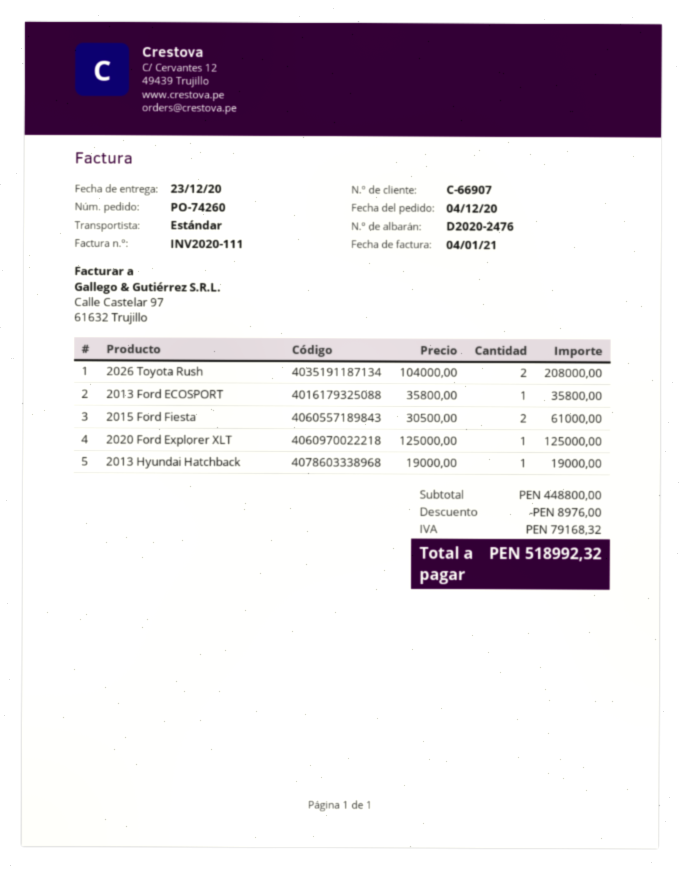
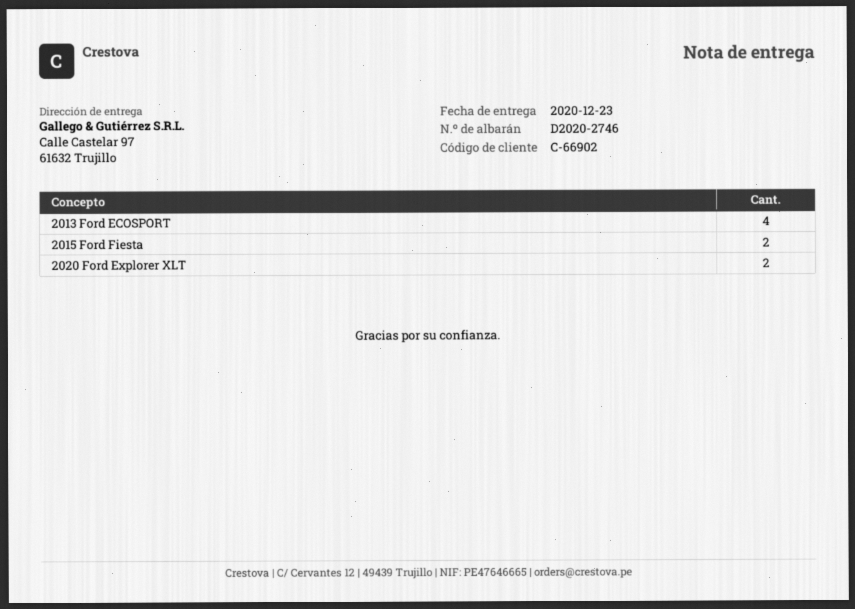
delivery note number: D2020-2476 -> D2020-2746
customer number: C-66907 -> C-66902
2026 Toyota Rush: 2 -> none
2013 Ford ECOSPORT: 1 -> 4
2020 Ford Explorer XLT: 1 -> 2
2013 Hyundai Hatchback: 1 -> none

